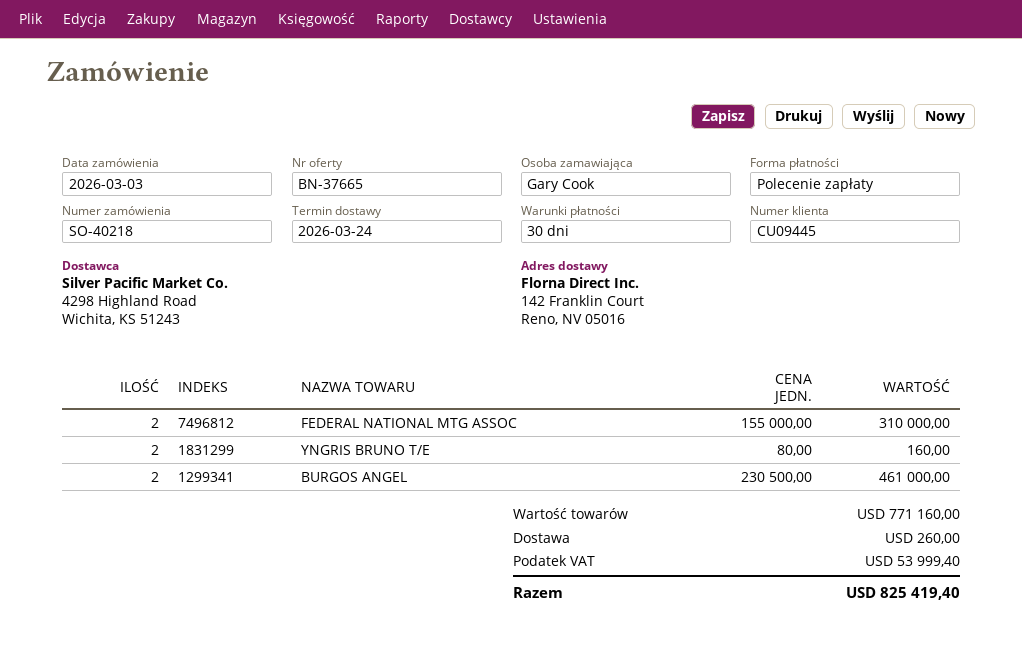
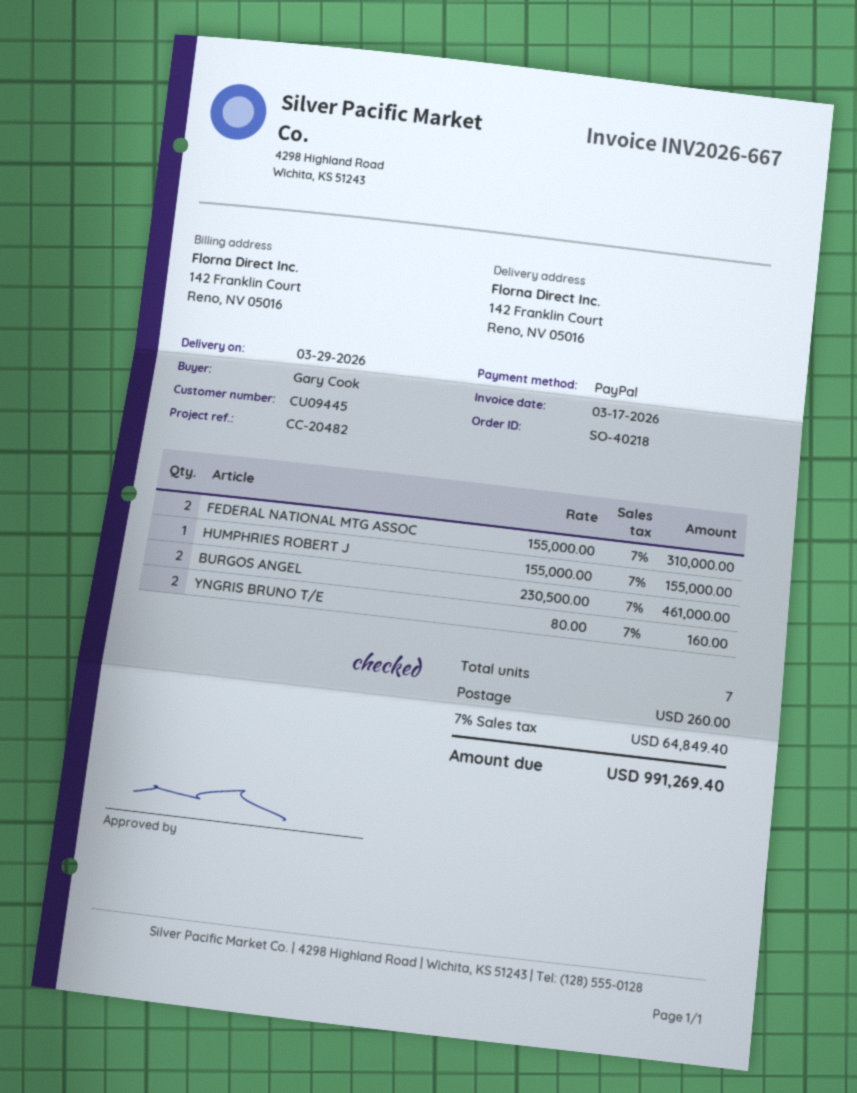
delivery date: 2026-03-24 -> 2026-03-29
payment method: direct debit -> PayPal
HUMPHRIES ROBERT J: none -> 1 x 155000.00 = 155000.00
tax: 53999.40 -> 64849.40
total: 825419.40 -> 991269.40

